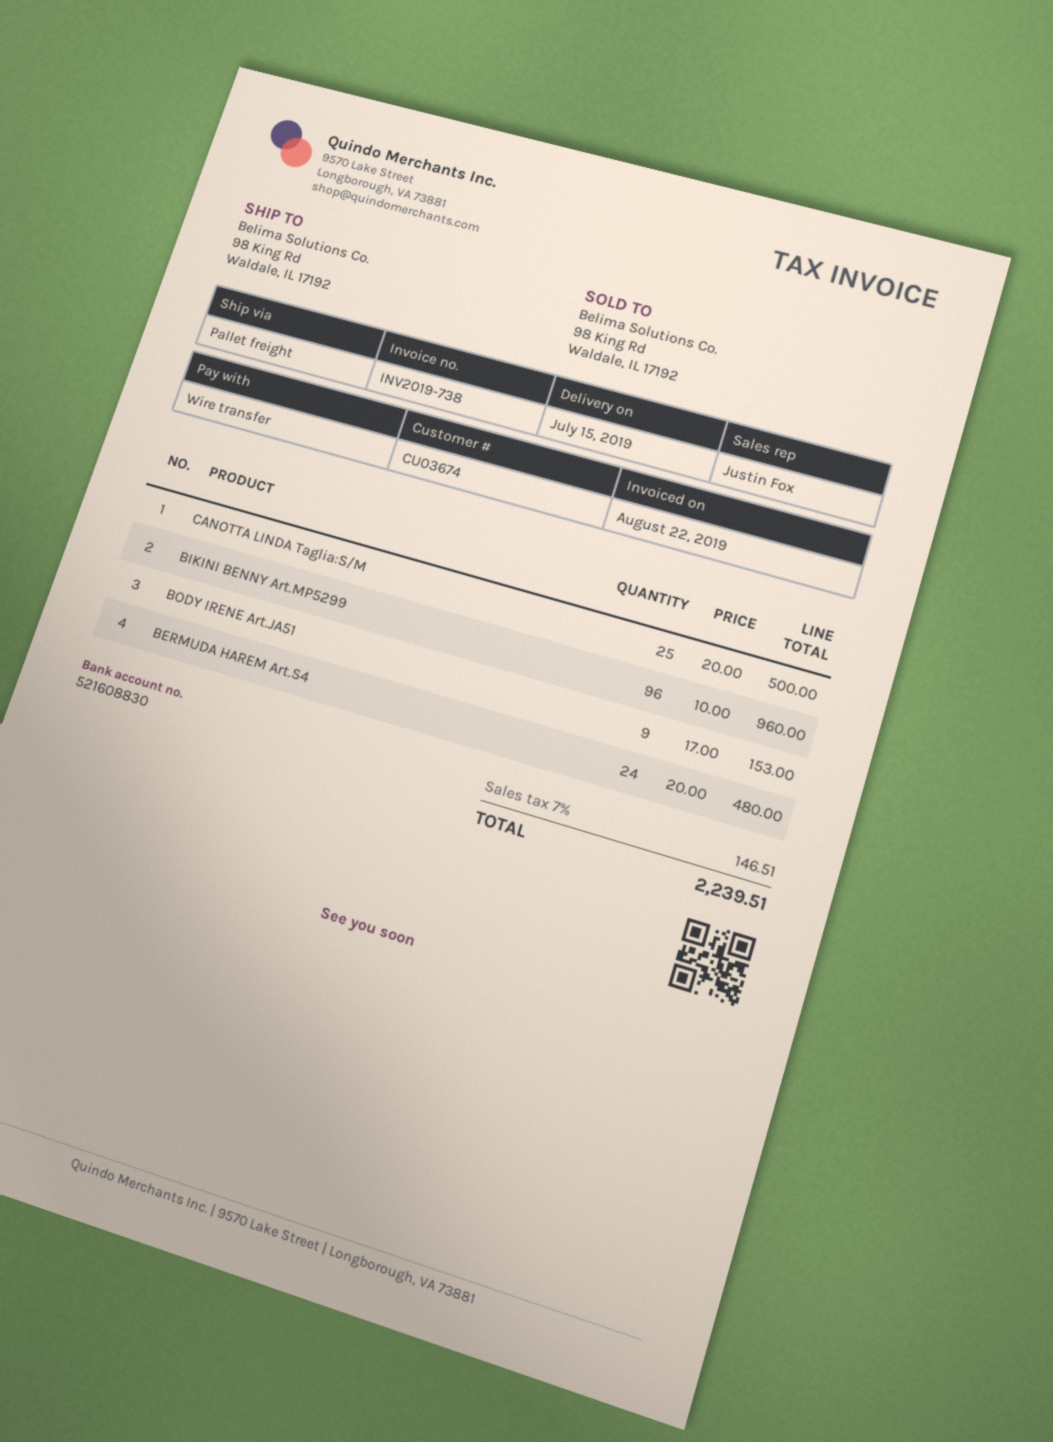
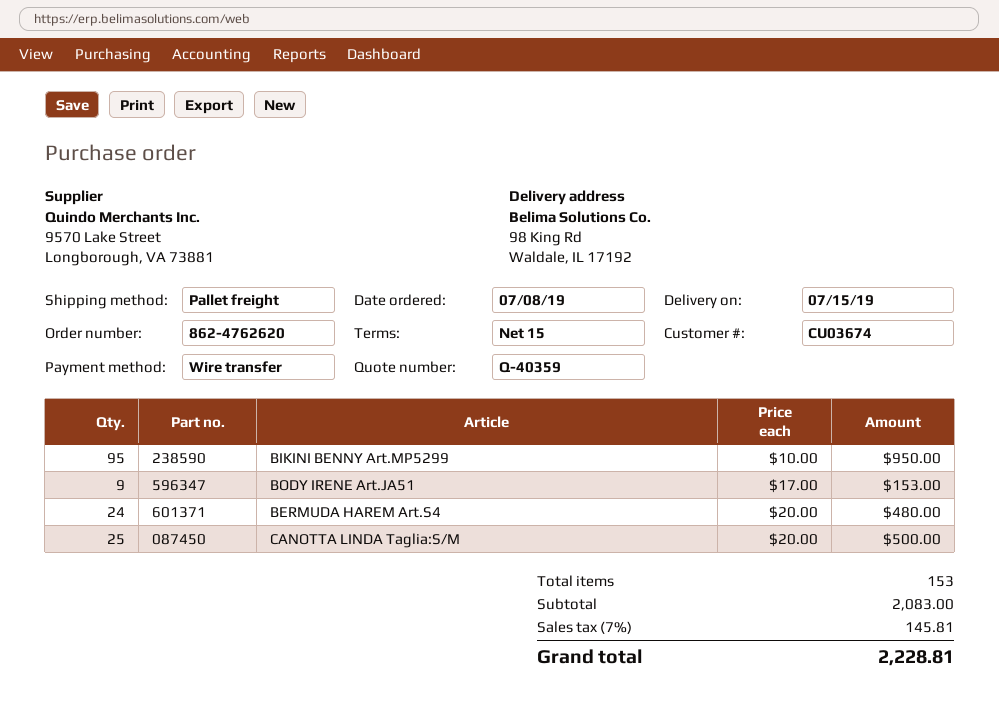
BIKINI BENNY Art.MP5299: 96 x 10.00 = 960.00 -> 95 x 10.00 = 950.00
tax: 7% = 146.51 -> 7% = 145.81
total: 2239.51 -> 2228.81

